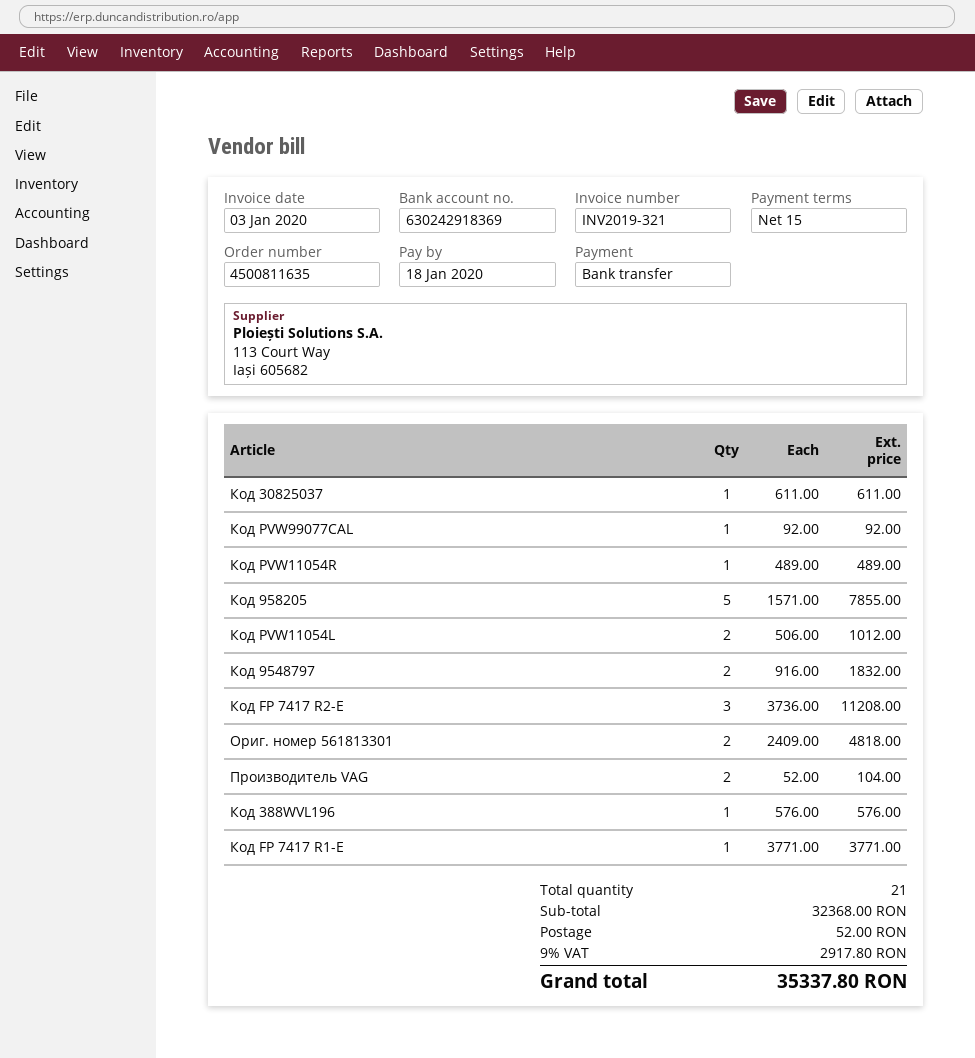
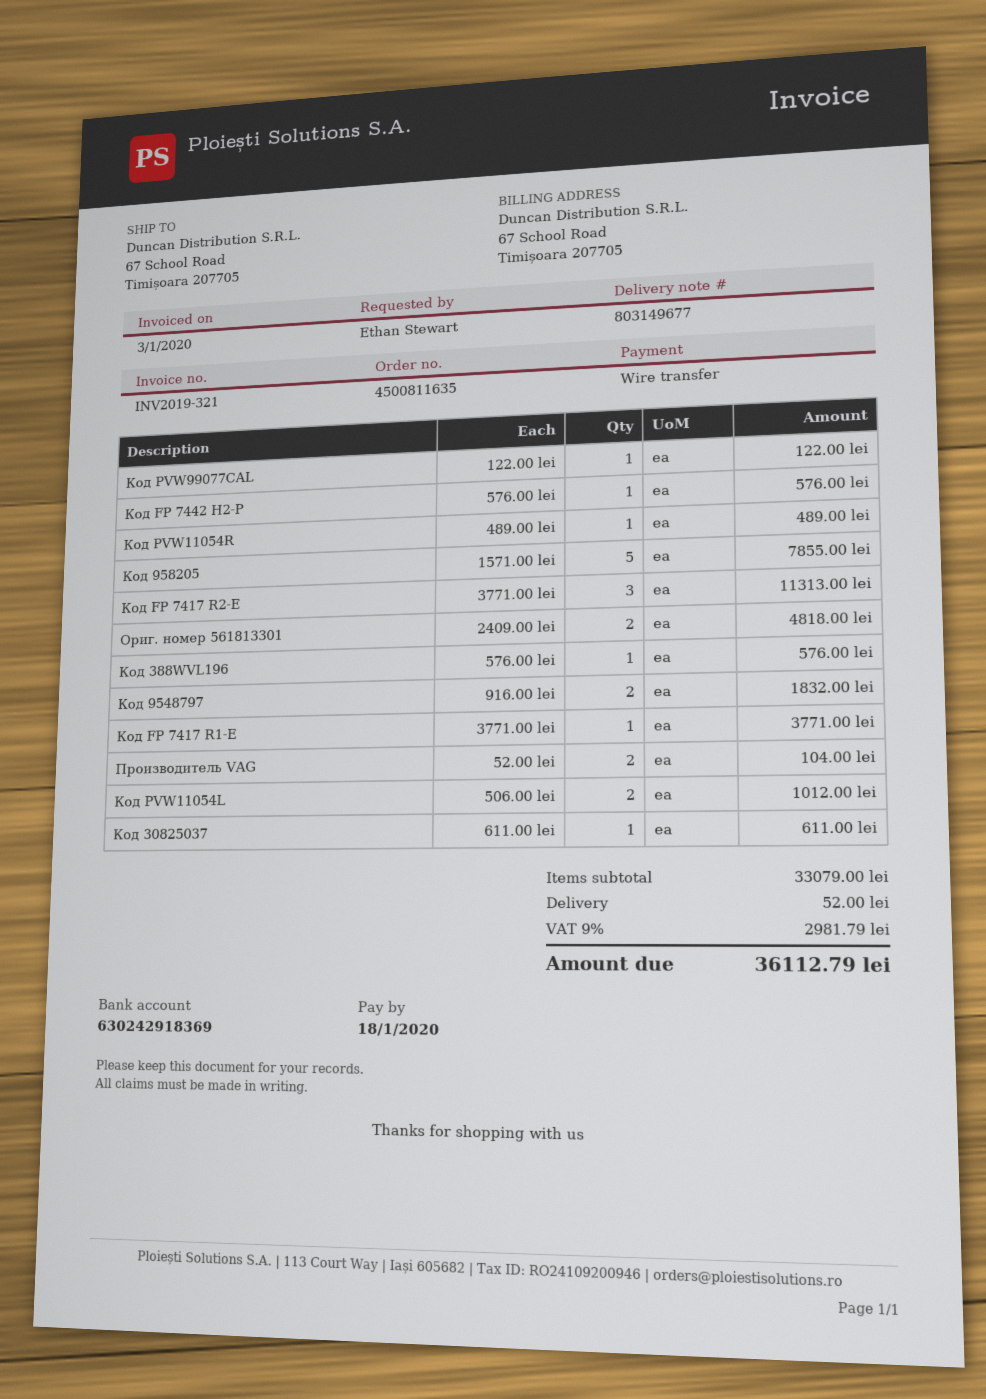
Код PVW99077CAL: 1 x 92.00 = 92.00 -> 1 x 122.00 = 122.00
Код FP 7417 R2-E: 3 x 3736.00 = 11208.00 -> 3 x 3771.00 = 11313.00
Код FP 7442 H2-P: none -> 1 x 576.00 = 576.00
subtotal: 32368.00 -> 33079.00
tax: 9% = 2917.80 -> 9% = 2981.79
total: 35337.80 -> 36112.79

